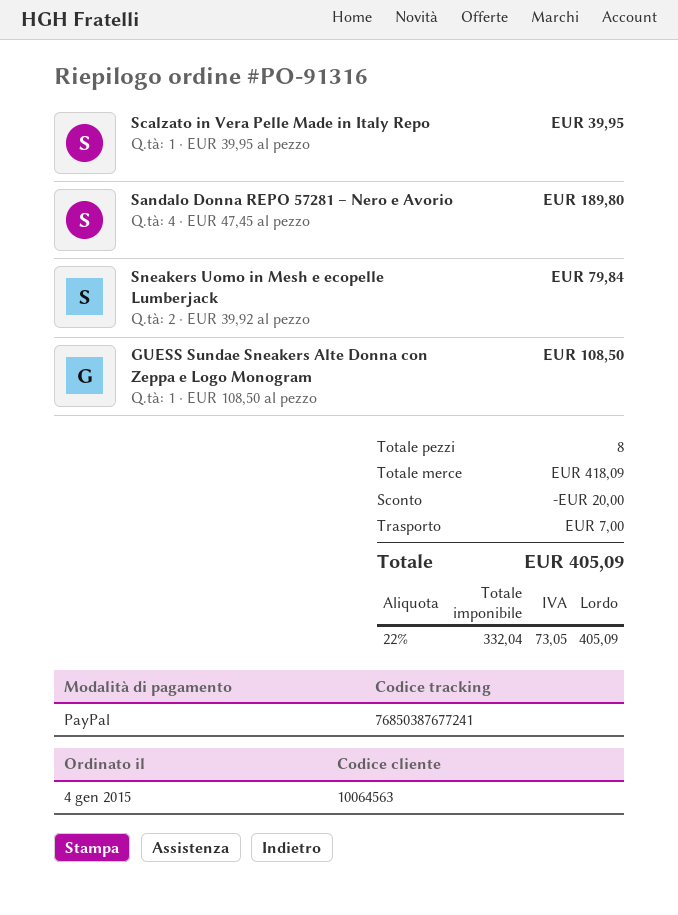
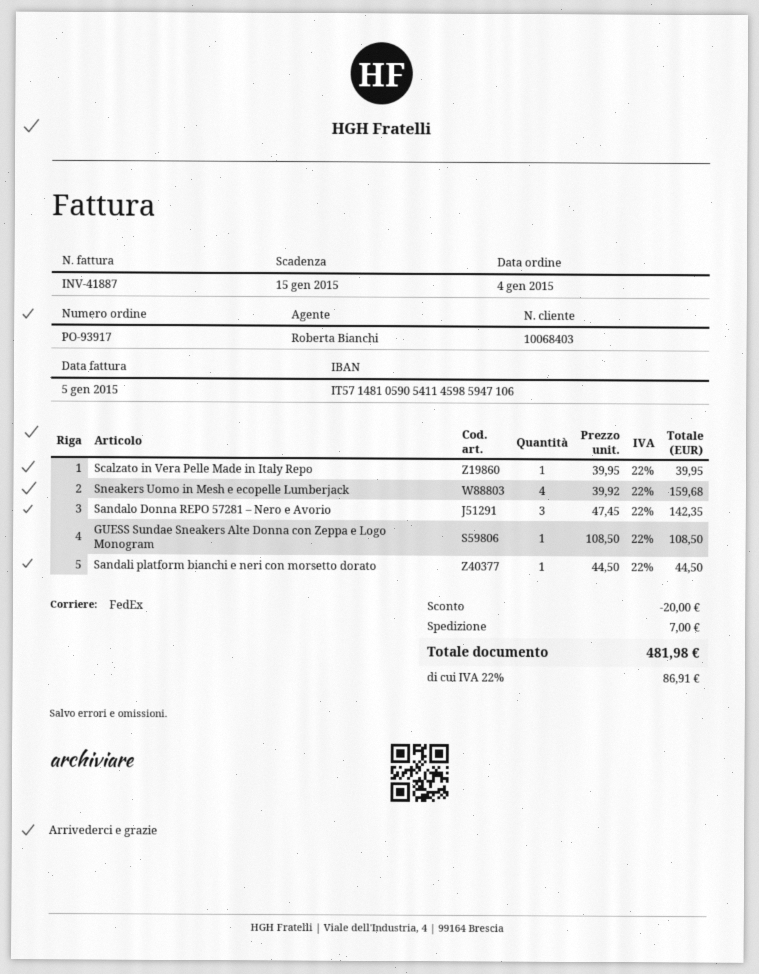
order number: PO-91316 -> PO-93917
customer number: 10064563 -> 10068403
Sandalo Donna REPO 57281 – Nero e Avorio: 4 x 47.45 = 189.80 -> 3 x 47.45 = 142.35
Sneakers Uomo in Mesh e ecopelle Lumberjack: 2 x 39.92 = 79.84 -> 4 x 39.92 = 159.68
Sandali platform bianchi e neri con morsetto dorato: none -> 1 x 44.50 = 44.50
tax: 22% = 73.05 -> 22% = 86.91
total: 405.09 -> 481.98

